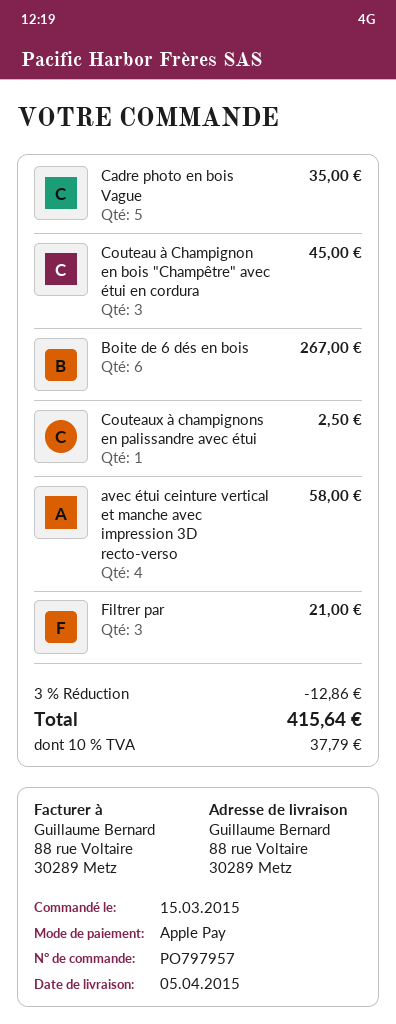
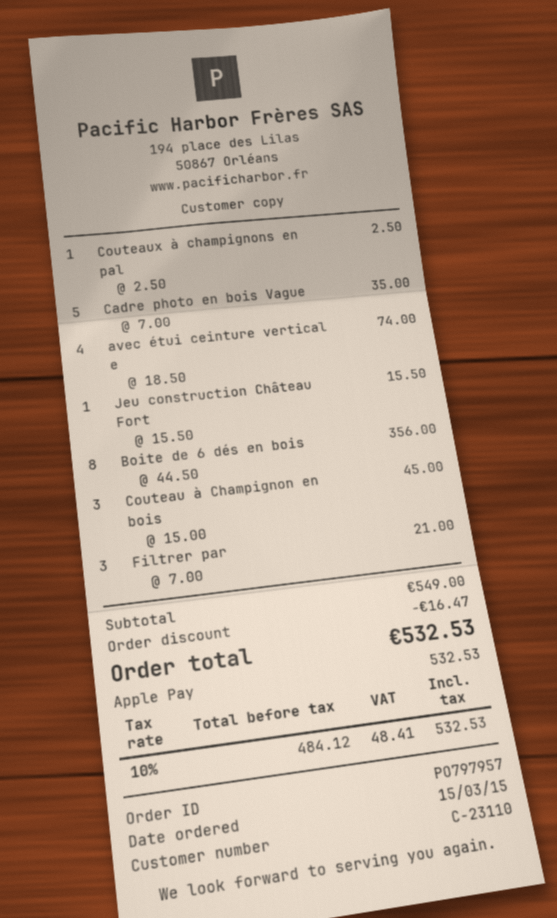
Boite de 6 dés en bois: 6 for 267.00 -> 8 for 356.00
avec étui ceinture vertical et manche avec impression 3D recto-verso: 4 for 58.00 -> 4 for 74.00
Jeu construction Château Fort: none -> 1 for 15.50
discount: 12.86 -> 16.47
tax: 10% = 37.79 -> 10% = 48.41
total: 415.64 -> 532.53

